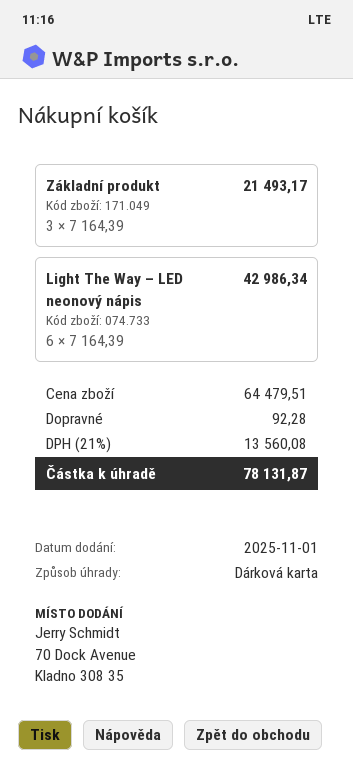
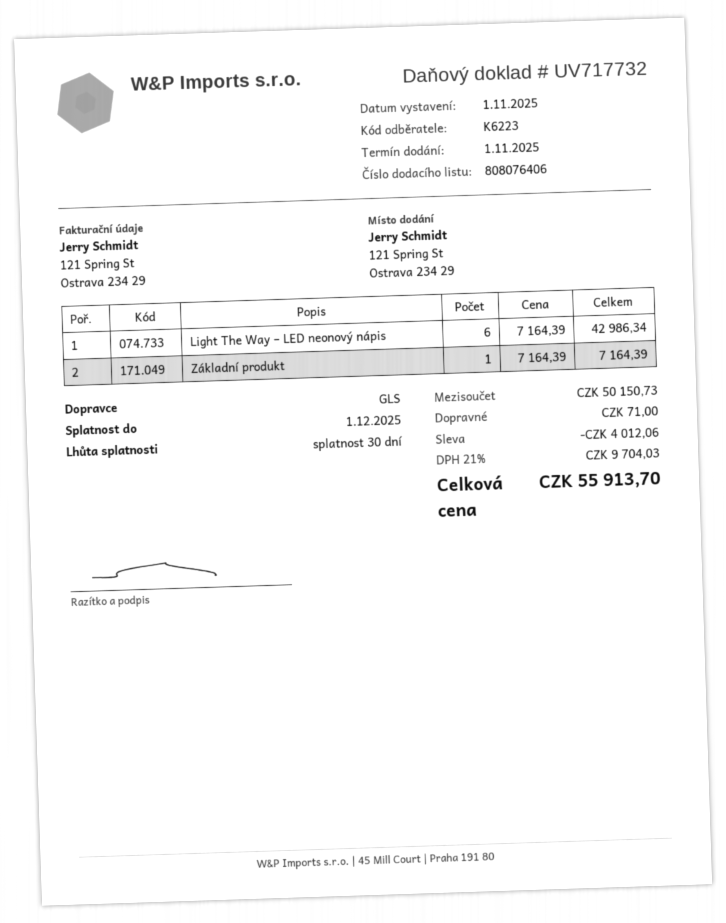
ship to: 70 Dock Avenue, Kladno 308 35 -> 121 Spring St, Ostrava 234 29
Základní produkt: 3 x 7164.39 = 21493.17 -> 1 x 7164.39 = 7164.39
subtotal: 64479.51 -> 50150.73
discount: none -> 4012.06
shipping: 92.28 -> 71.00
tax: 21% = 13560.08 -> 21% = 9704.03
total: 78131.87 -> 55913.70

